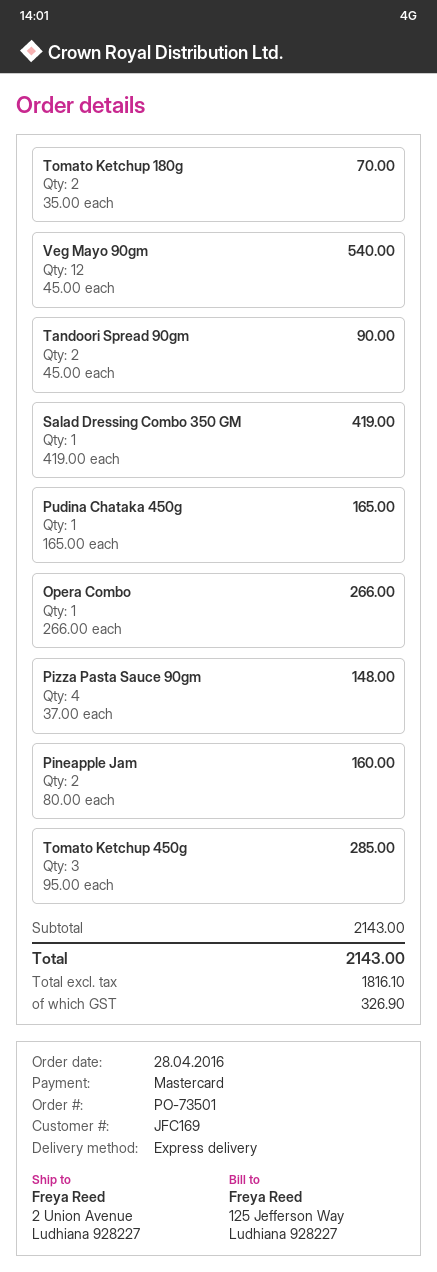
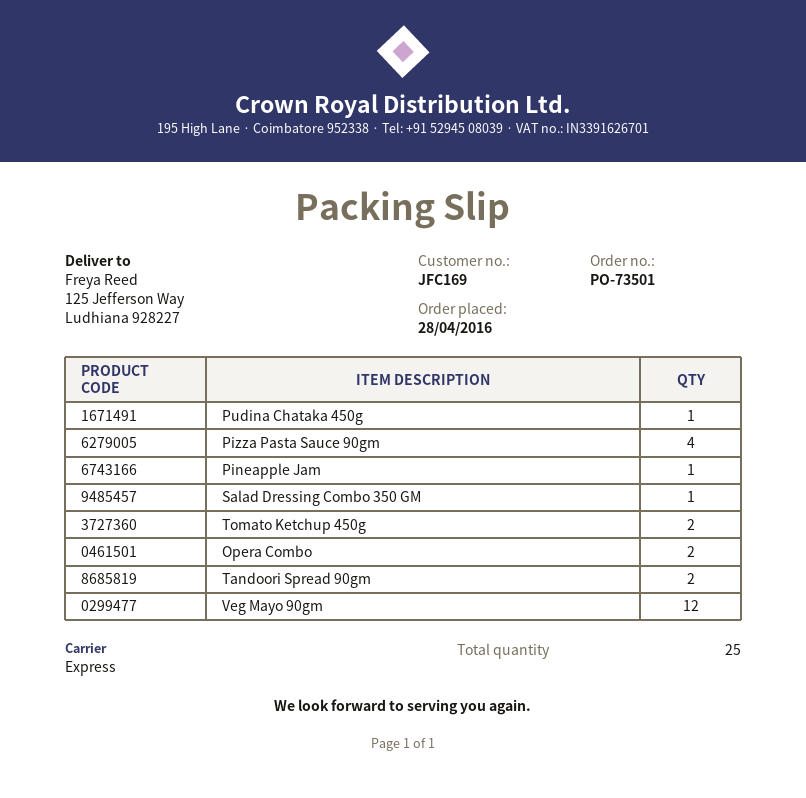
ship to: 2 Union Avenue, Ludhiana 928227 -> 125 Jefferson Way, Ludhiana 928227
Tomato Ketchup 180g: 2 -> none
Opera Combo: 1 -> 2
Pineapple Jam: 2 -> 1
Tomato Ketchup 450g: 3 -> 2

